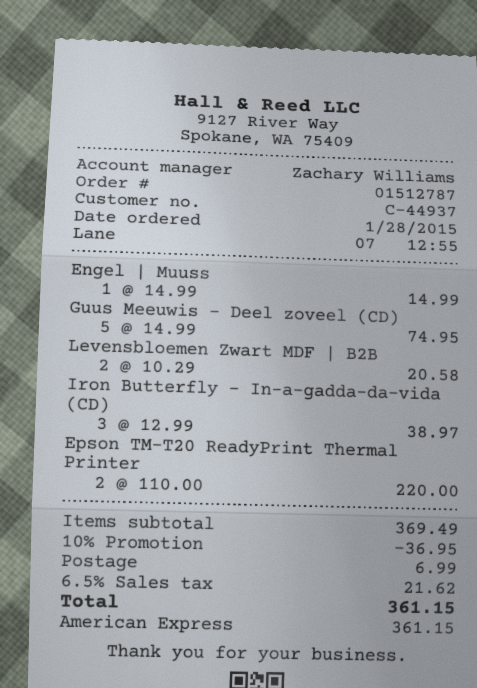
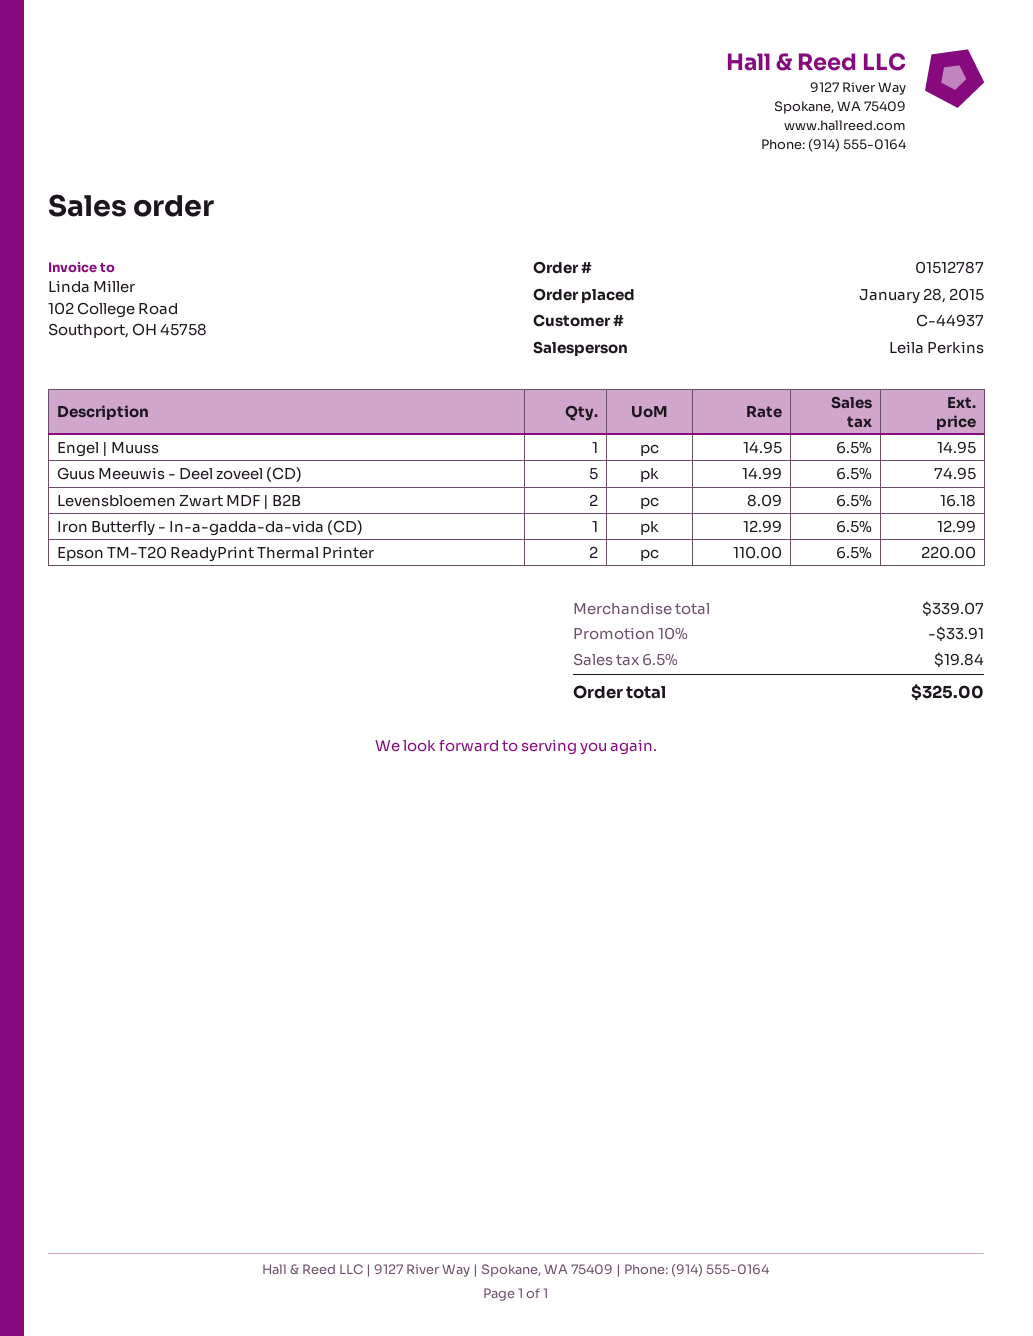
sales rep: Zachary Williams -> Leila Perkins
Engel | Muuss: 1 x 14.99 = 14.99 -> 1 x 14.95 = 14.95
Levensbloemen Zwart MDF | B2B: 2 x 10.29 = 20.58 -> 2 x 8.09 = 16.18
Iron Butterfly - In-a-gadda-da-vida (CD): 3 x 12.99 = 38.97 -> 1 x 12.99 = 12.99
subtotal: 369.49 -> 339.07
discount: 10% = 36.95 -> 10% = 33.91
shipping: 6.99 -> none
tax: 6.5% = 21.62 -> 6.5% = 19.84
total: 361.15 -> 325.00

